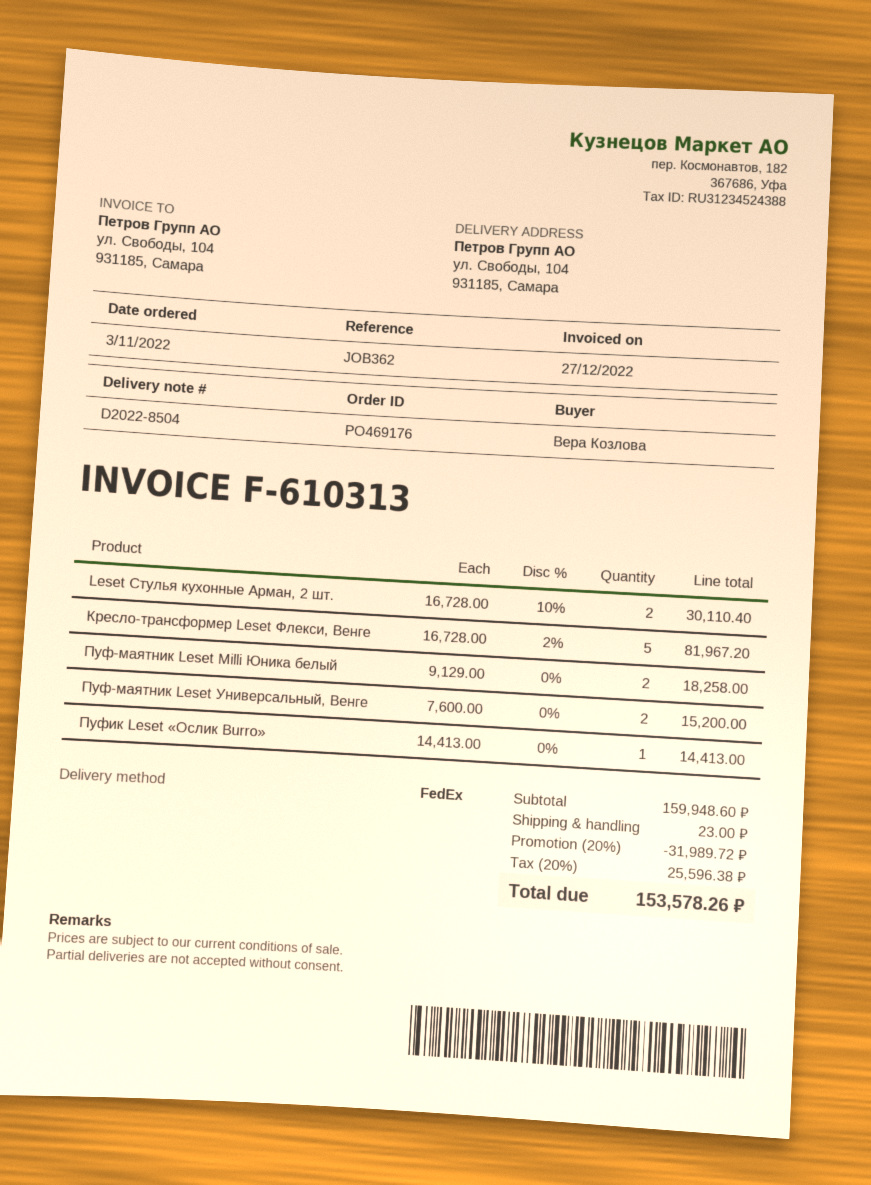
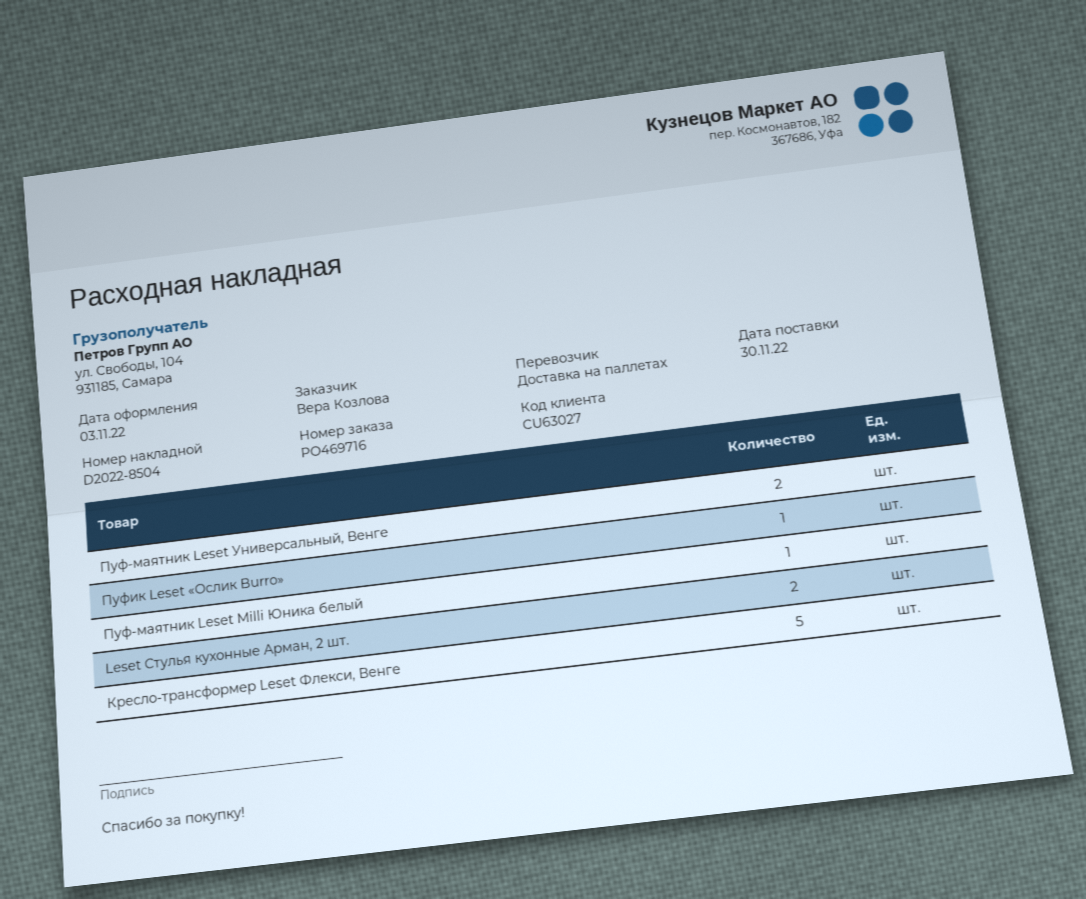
order number: PO469176 -> PO469716
shipping method: FedEx -> pallet freight
Пуф-маятник Leset Milli Юника белый: 2 -> 1

